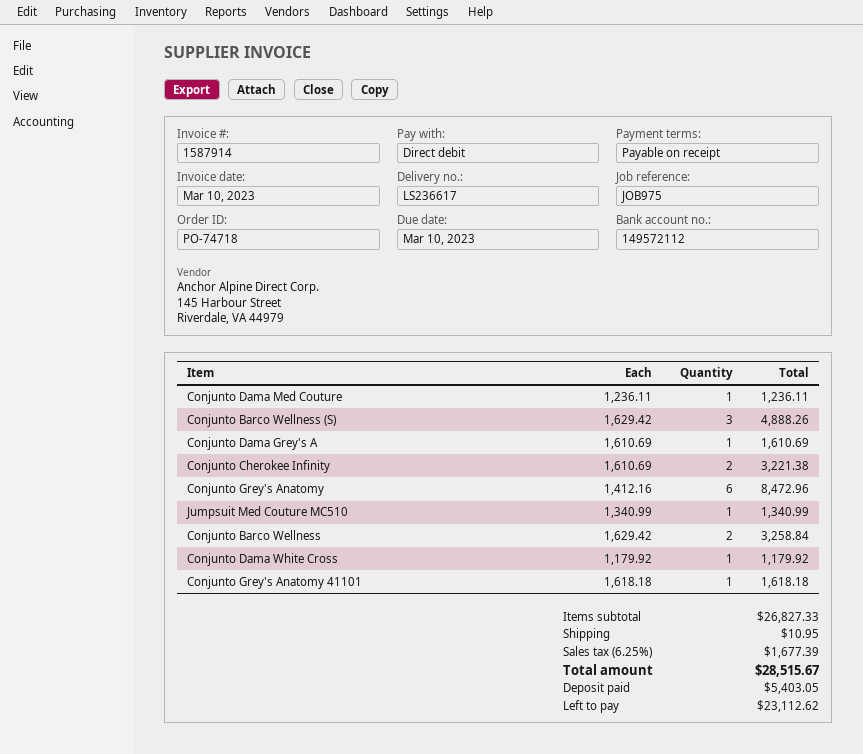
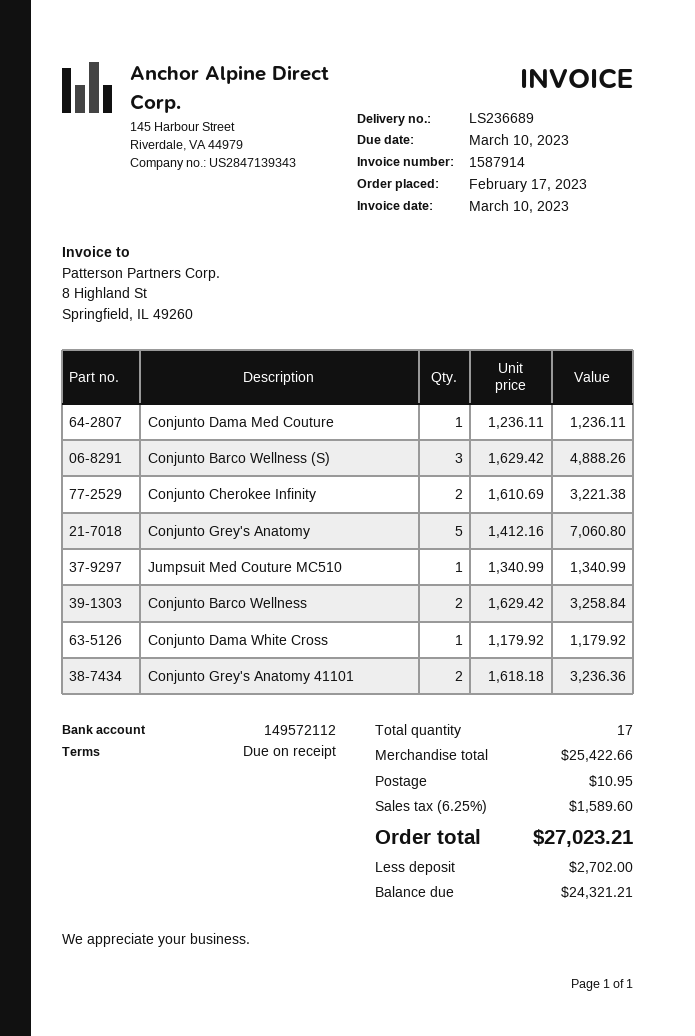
delivery note number: LS236617 -> LS236689
Conjunto Dama Grey's A: 1 x 1610.69 = 1610.69 -> none
Conjunto Grey's Anatomy: 6 x 1412.16 = 8472.96 -> 5 x 1412.16 = 7060.80
Conjunto Grey's Anatomy 41101: 1 x 1618.18 = 1618.18 -> 2 x 1618.18 = 3236.36
subtotal: 26827.33 -> 25422.66
tax: 6.25% = 1677.39 -> 6.25% = 1589.60
total: 28515.67 -> 27023.21
deposit: 5403.05 -> 2702.00
balance: 23112.62 -> 24321.21

